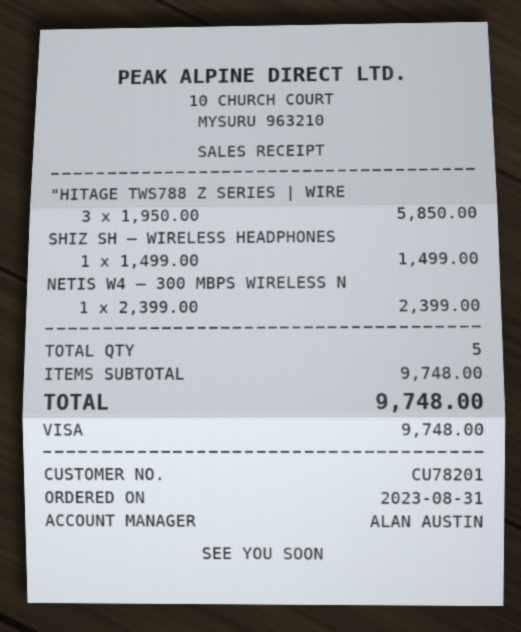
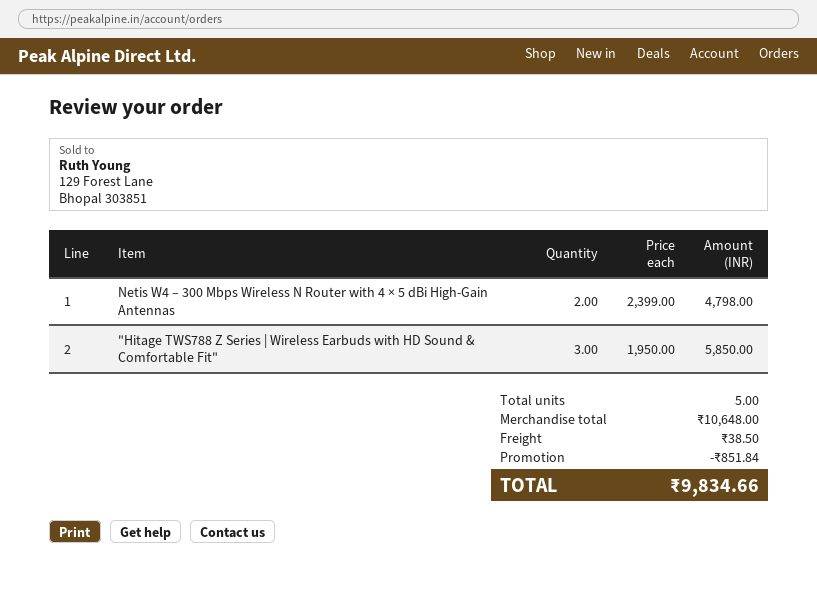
SHIZ SH – WIRELESS HEADPHONES: 1 x 1499.00 = 1499.00 -> none
NETIS W4 – 300 MBPS WIRELESS N: 1 x 2399.00 = 2399.00 -> 2 x 2399.00 = 4798.00
subtotal: 9748.00 -> 10648.00
discount: none -> 851.84
shipping: none -> 38.50
total: 9748.00 -> 9834.66

